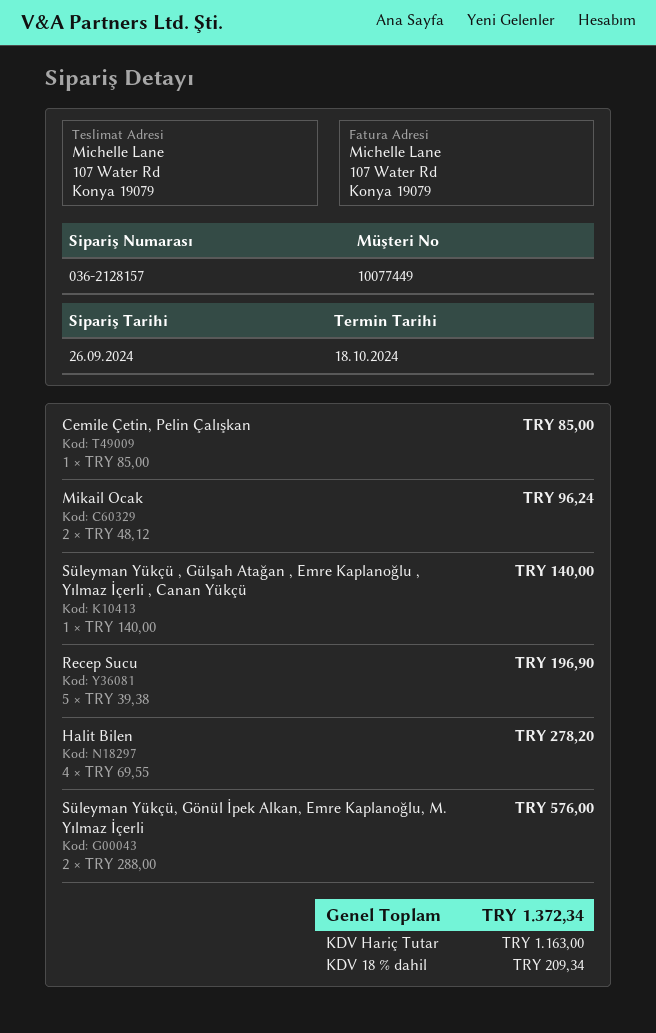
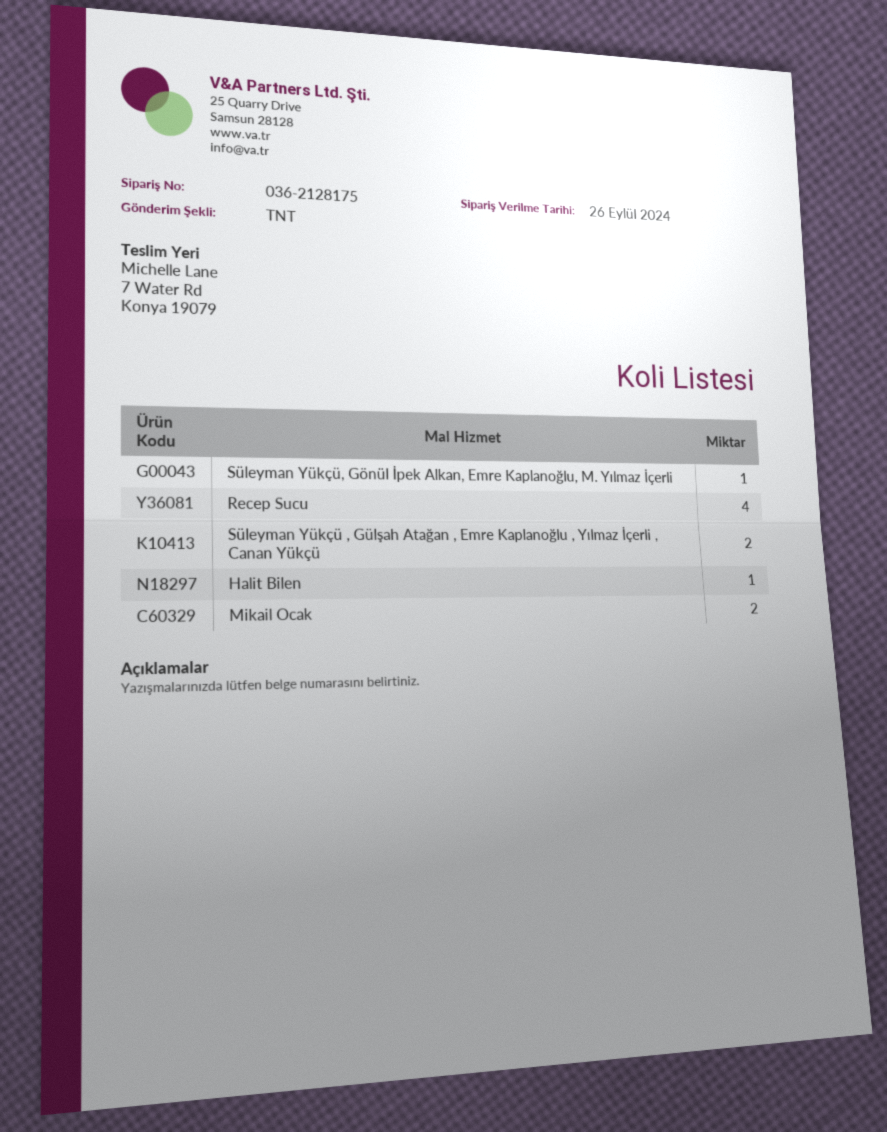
order number: 036-2128157 -> 036-2128175
ship to: 107 Water Rd, Konya 19079 -> 7 Water Rd, Konya 19079
Cemile Çetin, Pelin Çalışkan: 1 -> none
Süleyman Yükçü , Gülşah Atağan , Emre Kaplanoğlu , Yılmaz İçerli , Canan Yükçü: 1 -> 2
Recep Sucu: 5 -> 4
Halit Bilen: 4 -> 1
Süleyman Yükçü, Gönül İpek Alkan, Emre Kaplanoğlu, M. Yılmaz İçerli: 2 -> 1

